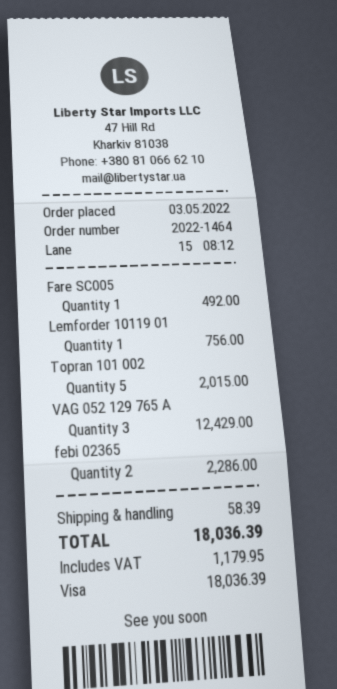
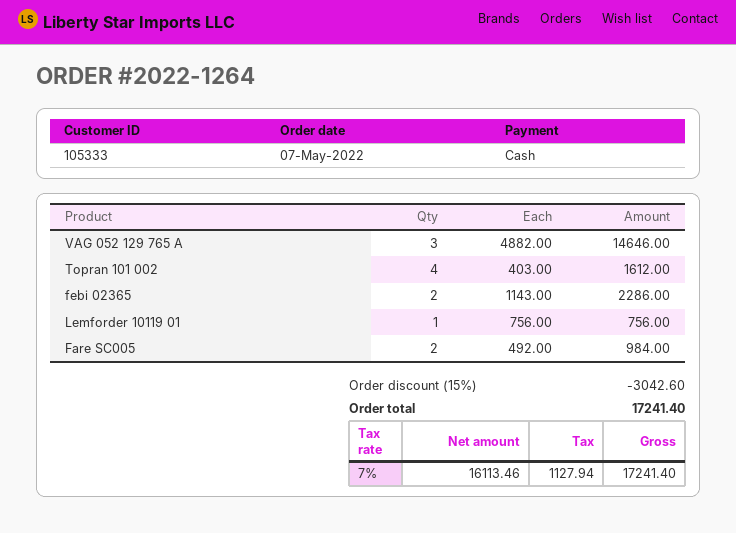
order number: 2022-1464 -> 2022-1264
order date: 2022-05-03 -> 2022-05-07
payment method: Visa -> cash
Fare SC005: 1 for 492.00 -> 2 for 984.00
Topran 101 002: 5 for 2015.00 -> 4 for 1612.00
VAG 052 129 765 A: 3 for 12429.00 -> 3 for 14646.00
discount: none -> 15% = 3042.60
shipping: 58.39 -> none
tax: 1179.95 -> 1127.94
total: 18036.39 -> 17241.40

